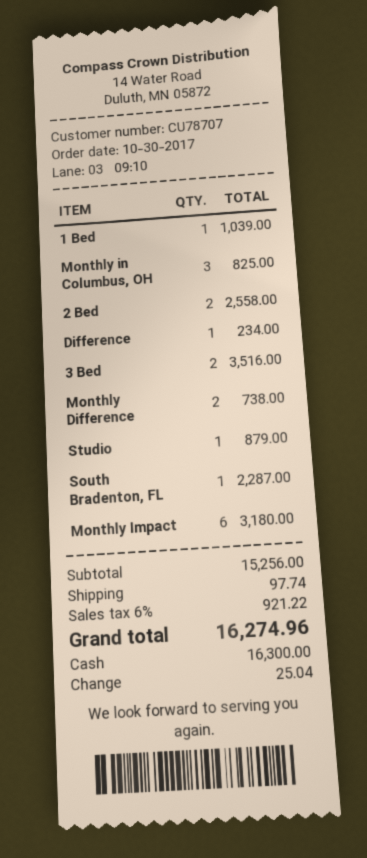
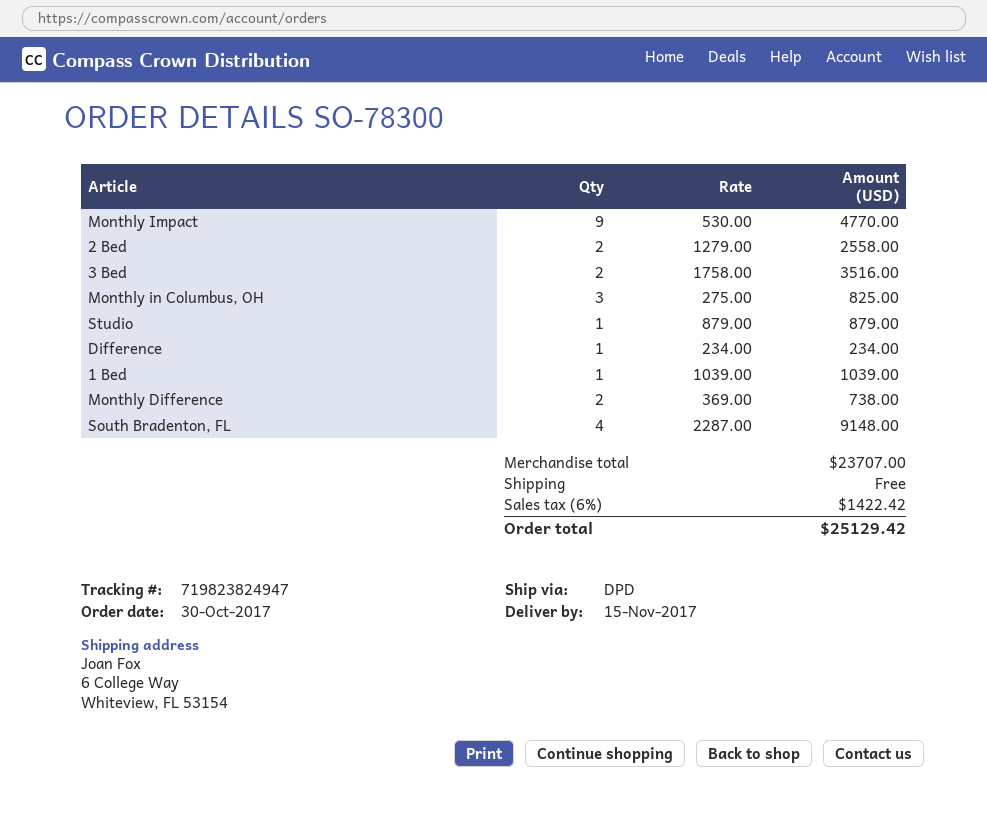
South Bradenton, FL: 1 for 2287.00 -> 4 for 9148.00
Monthly Impact: 6 for 3180.00 -> 9 for 4770.00
subtotal: 15256.00 -> 23707.00
shipping: 97.74 -> 0.00
tax: 6% = 921.22 -> 6% = 1422.42
total: 16274.96 -> 25129.42

